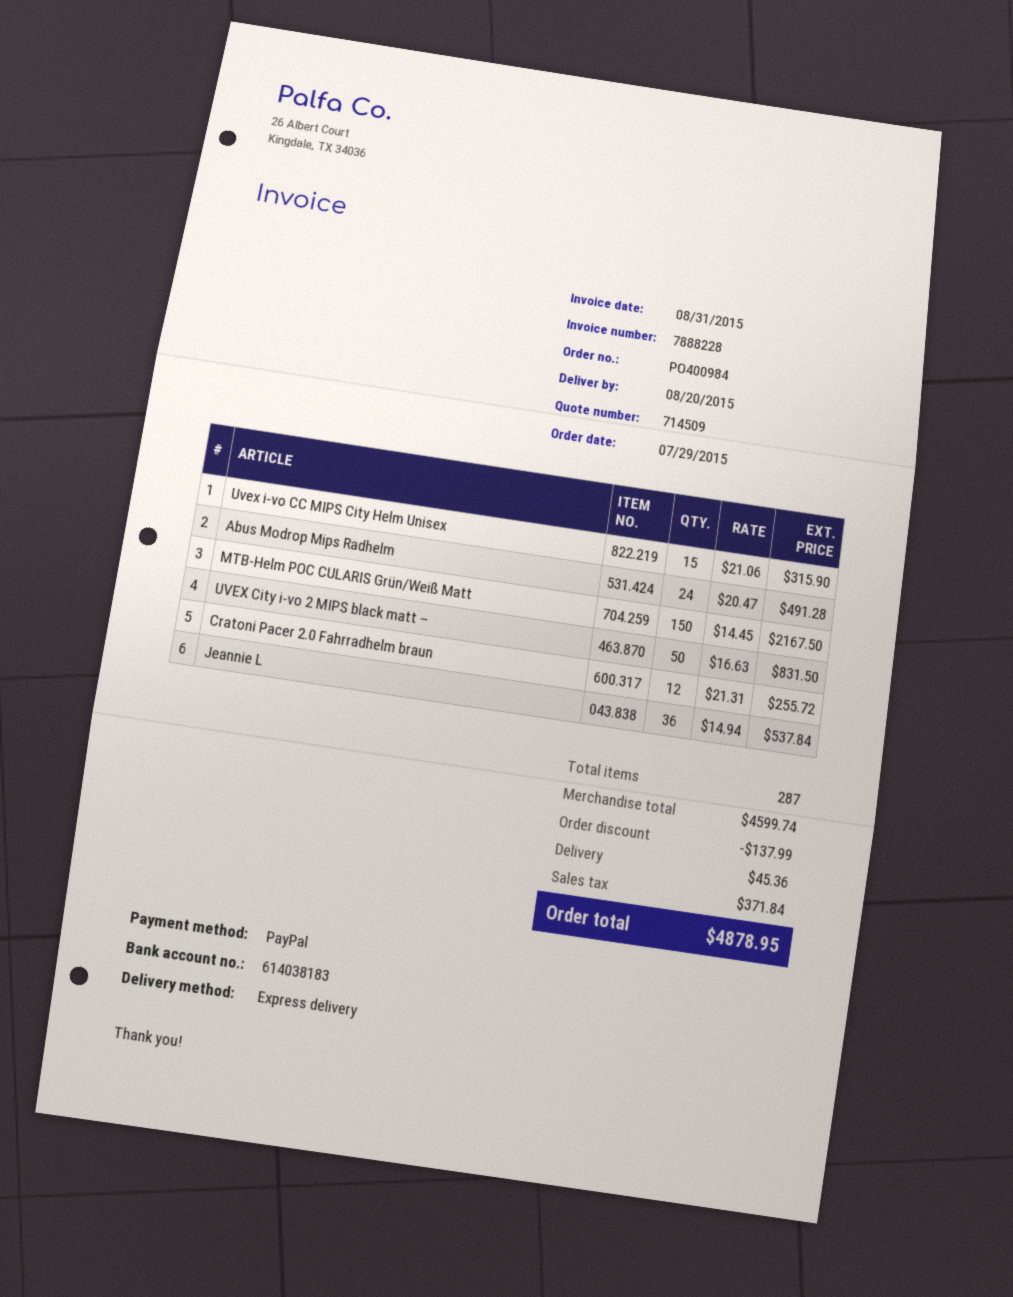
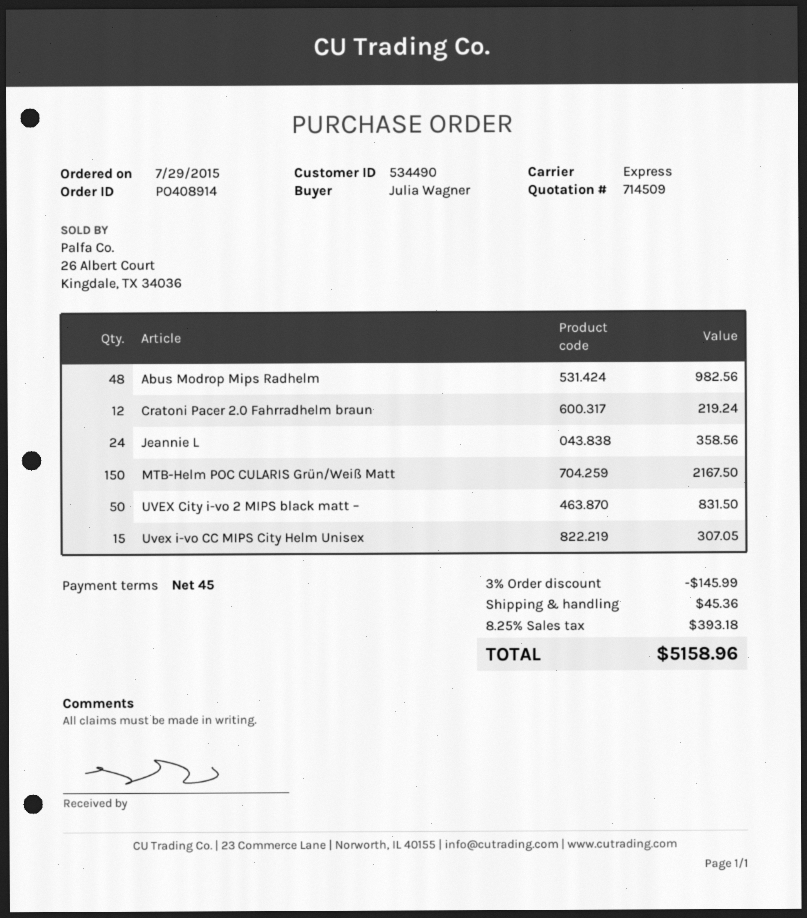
order number: PO400984 -> PO408914
Uvex i-vo CC MIPS City Helm Unisex: 15 for 315.90 -> 15 for 307.05
Abus Modrop Mips Radhelm: 24 for 491.28 -> 48 for 982.56
Cratoni Pacer 2.0 Fahrradhelm braun: 12 for 255.72 -> 12 for 219.24
Jeannie L: 36 for 537.84 -> 24 for 358.56
discount: 137.99 -> 145.99
tax: 371.84 -> 393.18
total: 4878.95 -> 5158.96

